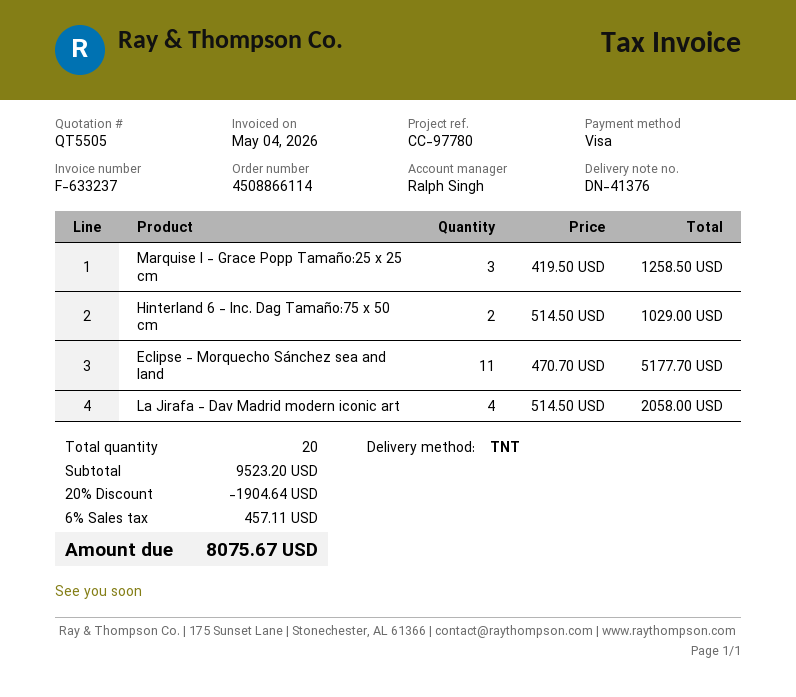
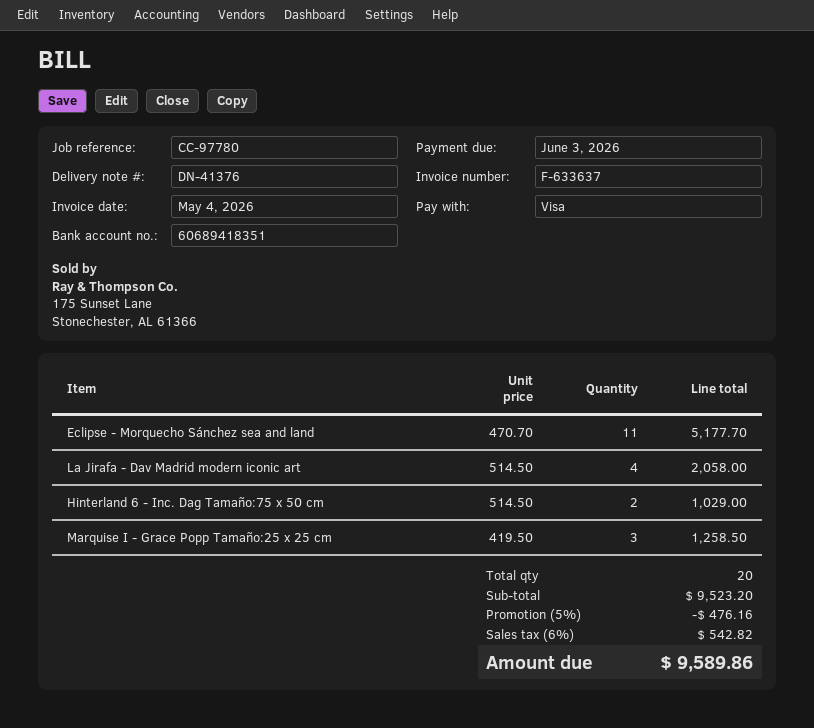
invoice number: F-633237 -> F-633637
discount: 20% = 1904.64 -> 5% = 476.16
tax: 6% = 457.11 -> 6% = 542.82
total: 8075.67 -> 9589.86

